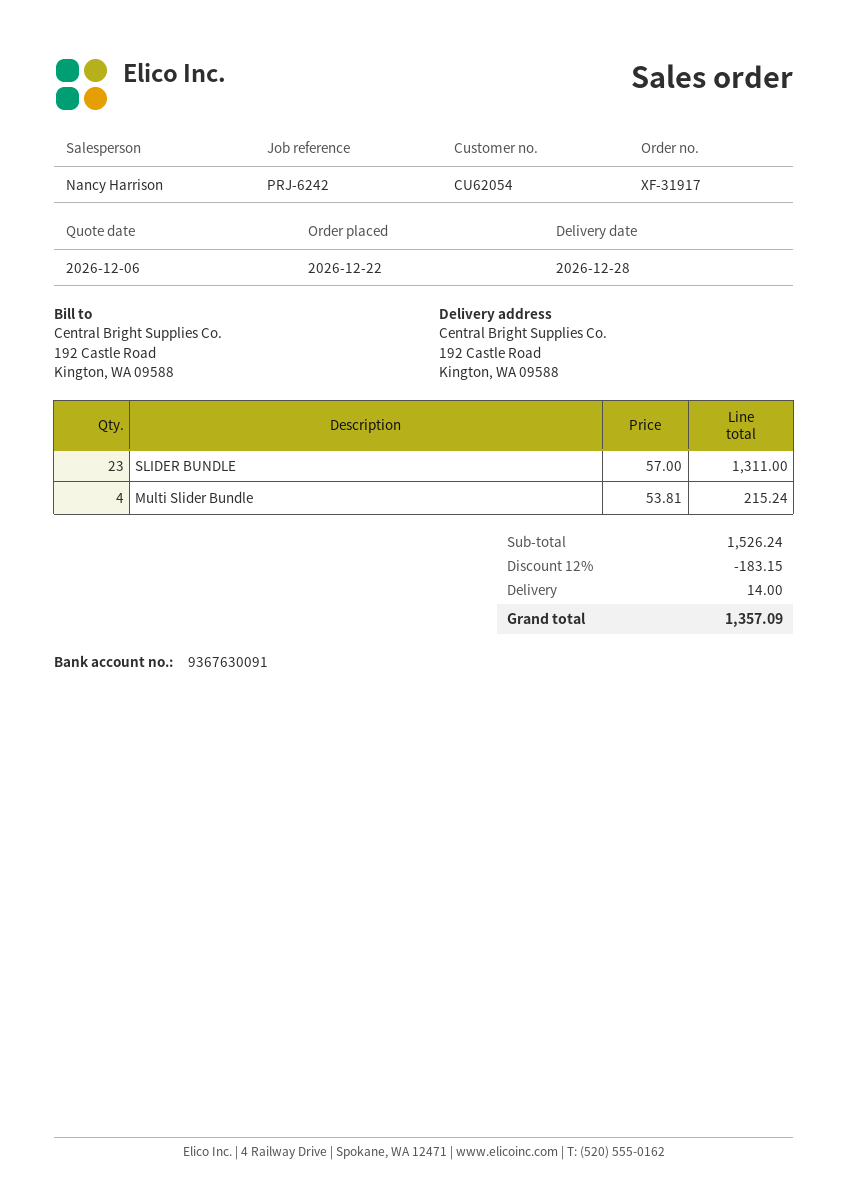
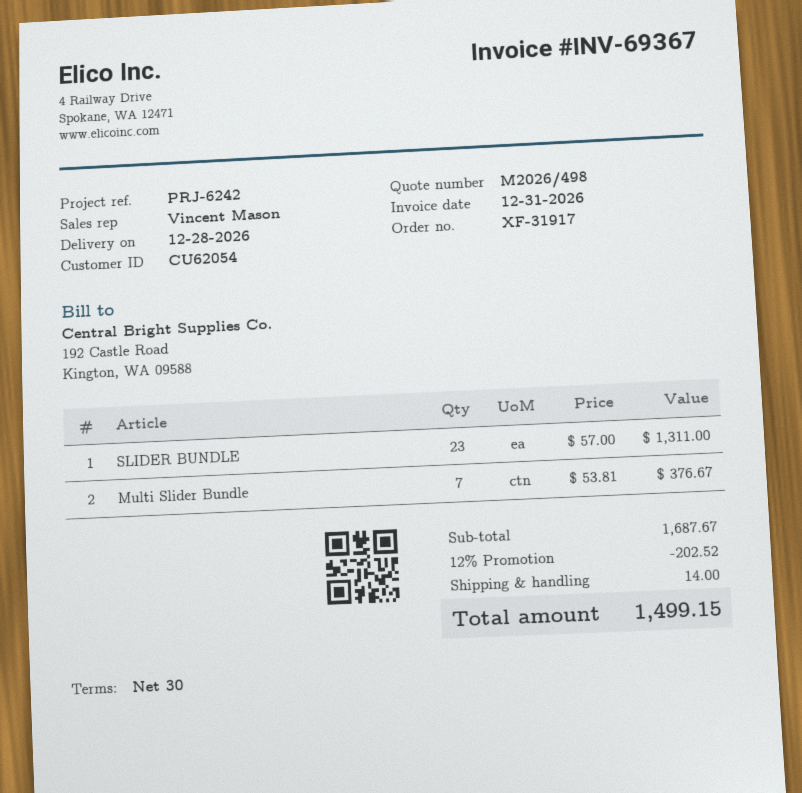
sales rep: Nancy Harrison -> Vincent Mason
Multi Slider Bundle: 4 x 53.81 = 215.24 -> 7 x 53.81 = 376.67
subtotal: 1526.24 -> 1687.67
discount: 12% = 183.15 -> 12% = 202.52
total: 1357.09 -> 1499.15

